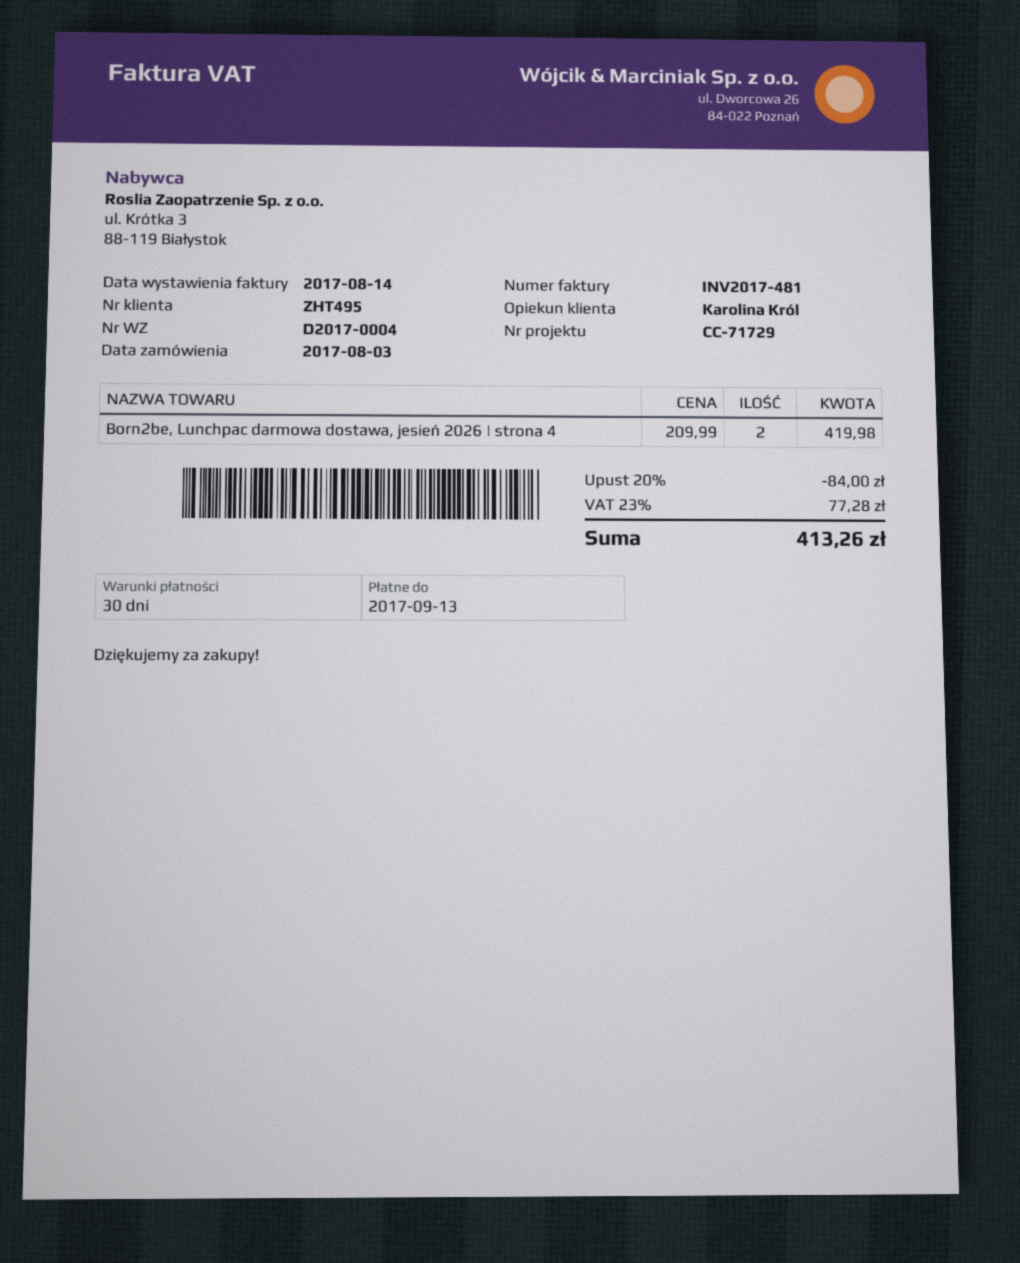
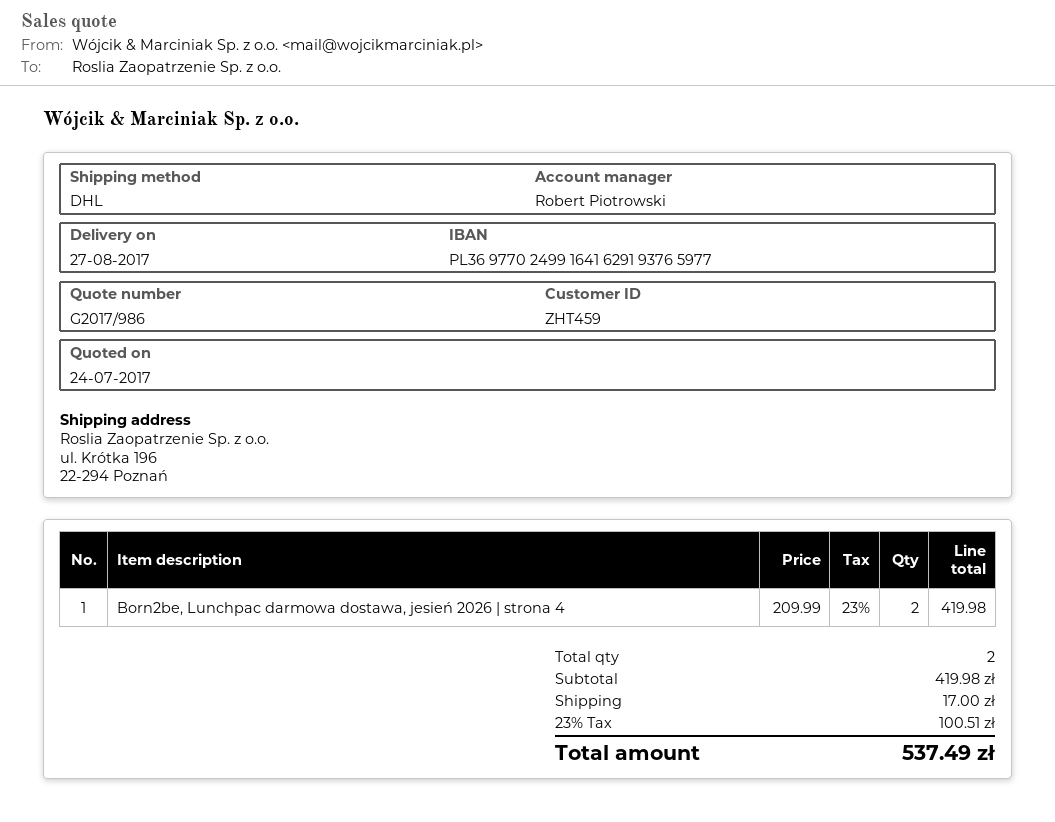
customer number: ZHT495 -> ZHT459
sales rep: Karolina Król -> Robert Piotrowski
discount: 20% = 84.00 -> none
shipping: none -> 17.00
tax: 23% = 77.28 -> 23% = 100.51
total: 413.26 -> 537.49

